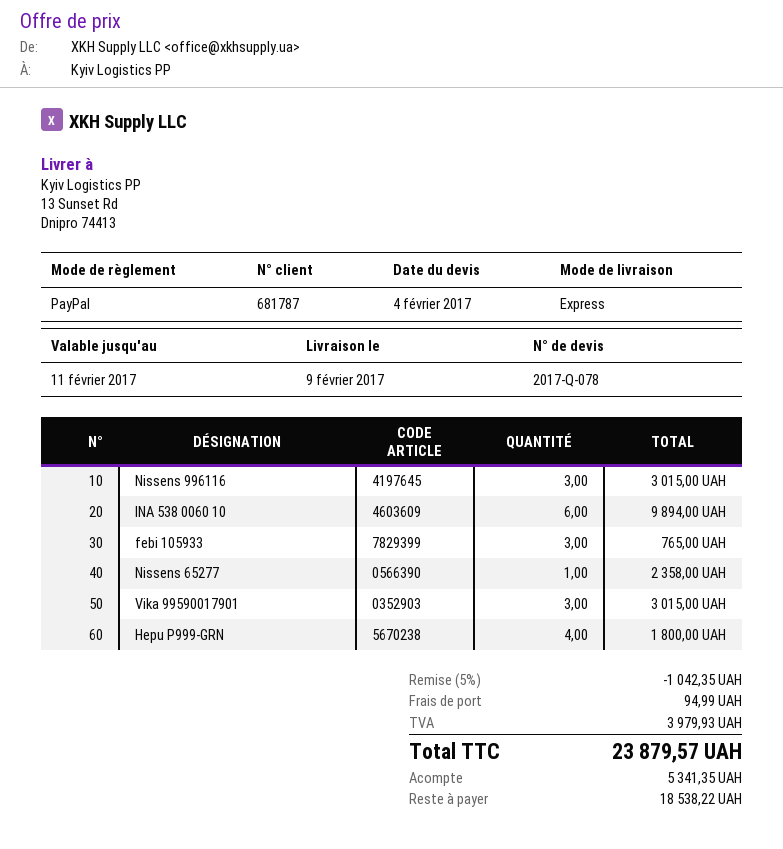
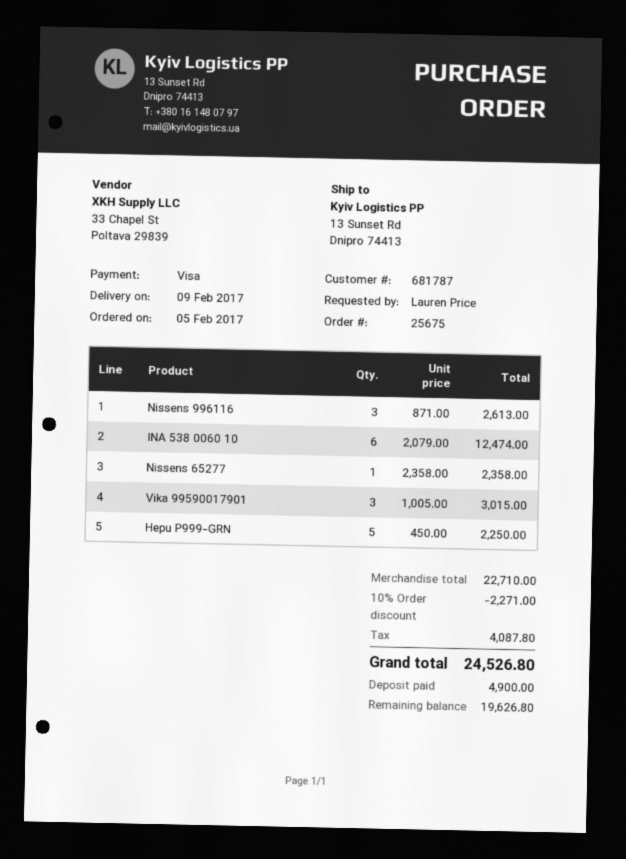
payment method: PayPal -> Visa
Nissens 996116: 3 for 3015.00 -> 3 for 2613.00
INA 538 0060 10: 6 for 9894.00 -> 6 for 12474.00
febi 105933: 3 for 765.00 -> none
Hepu P999-GRN: 4 for 1800.00 -> 5 for 2250.00
discount: 5% = 1042.35 -> 10% = 2271.00
shipping: 94.99 -> none
tax: 3979.93 -> 4087.80
total: 23879.57 -> 24526.80
deposit: 5341.35 -> 4900.00
balance: 18538.22 -> 19626.80

